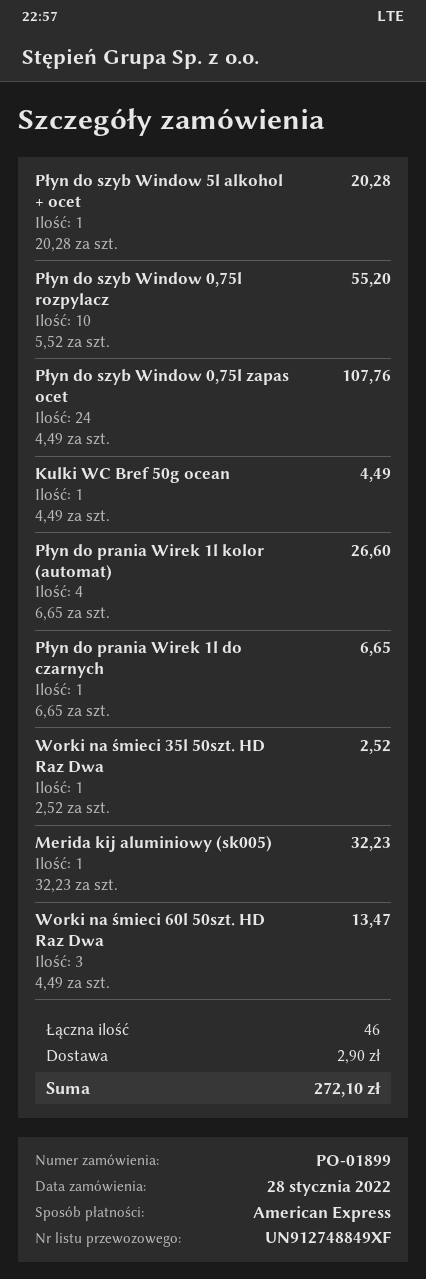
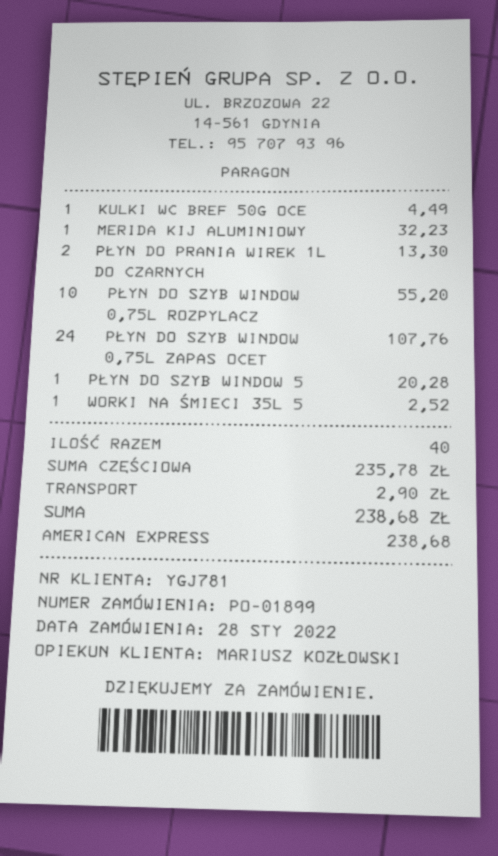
Płyn do prania Wirek 1l kolor (automat): 4 for 26.60 -> none
Płyn do prania Wirek 1l do czarnych: 1 for 6.65 -> 2 for 13.30
Worki na śmieci 60l 50szt. HD Raz Dwa: 3 for 13.47 -> none
total quantity: 46 -> 40
total: 272.10 -> 238.68

